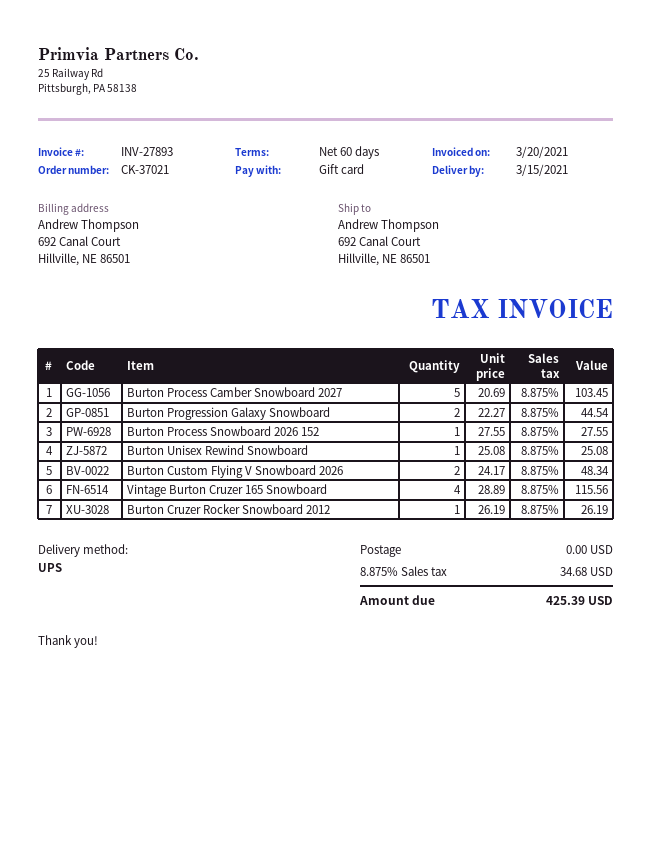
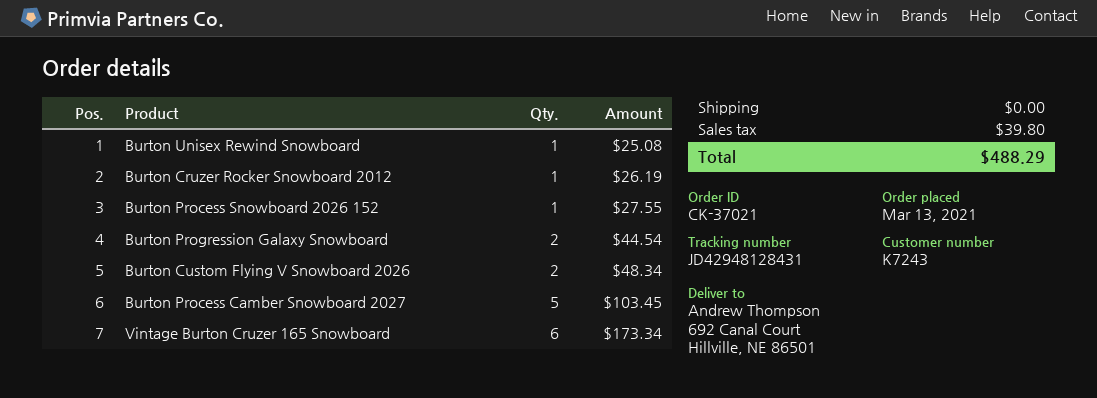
Vintage Burton Cruzer 165 Snowboard: 4 for 115.56 -> 6 for 173.34
tax: 34.68 -> 39.80
total: 425.39 -> 488.29

